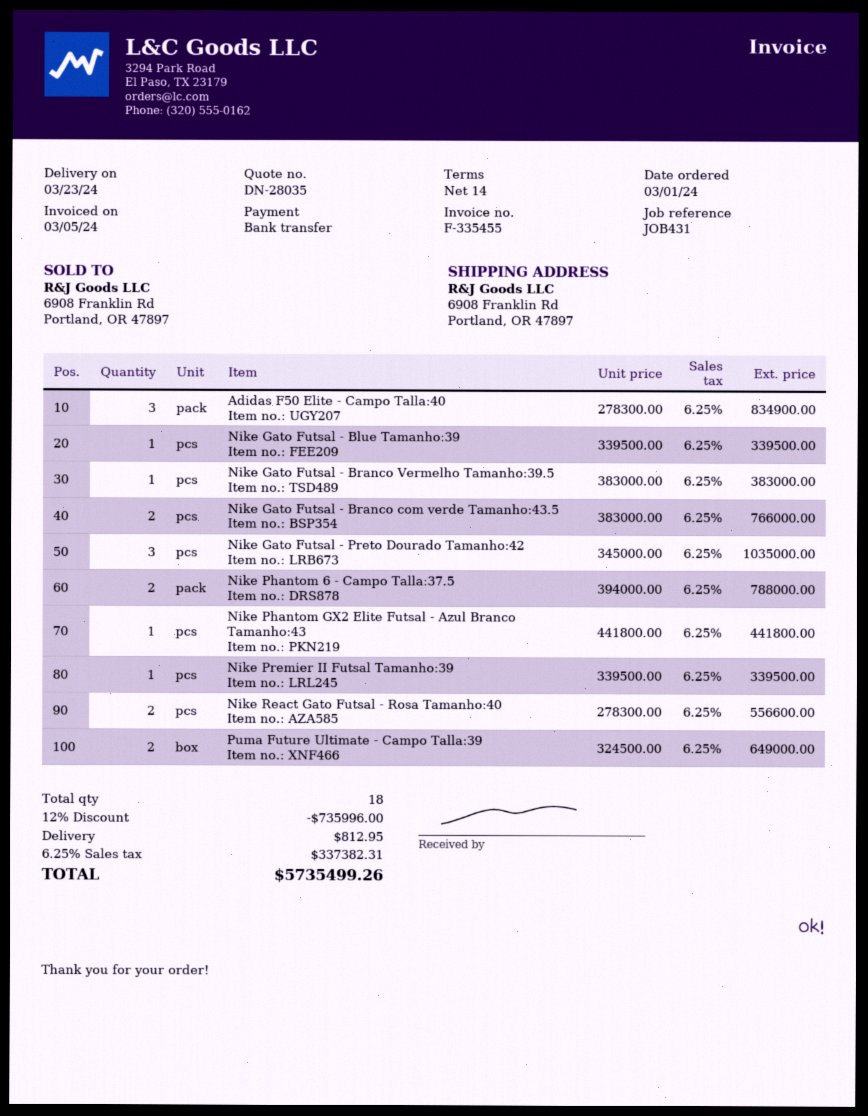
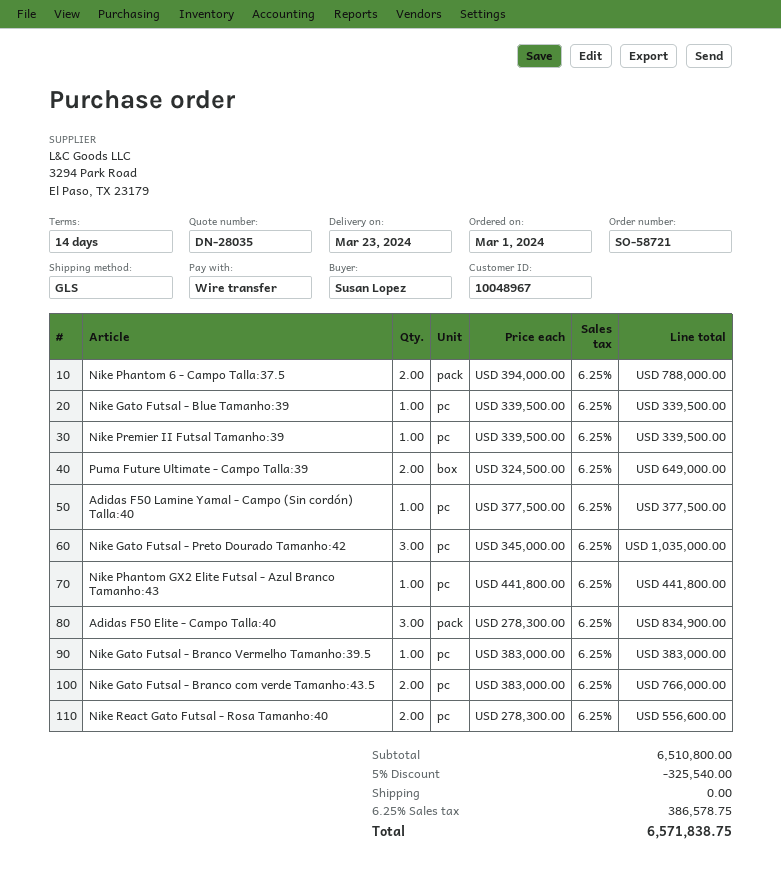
Adidas F50 Lamine Yamal - Campo (Sin cordón) Talla:40: none -> 1 x 377500.00 = 377500.00
discount: 12% = 735996.00 -> 5% = 325540.00
shipping: 812.95 -> 0.00
tax: 6.25% = 337382.31 -> 6.25% = 386578.75
total: 5735499.26 -> 6571838.75

